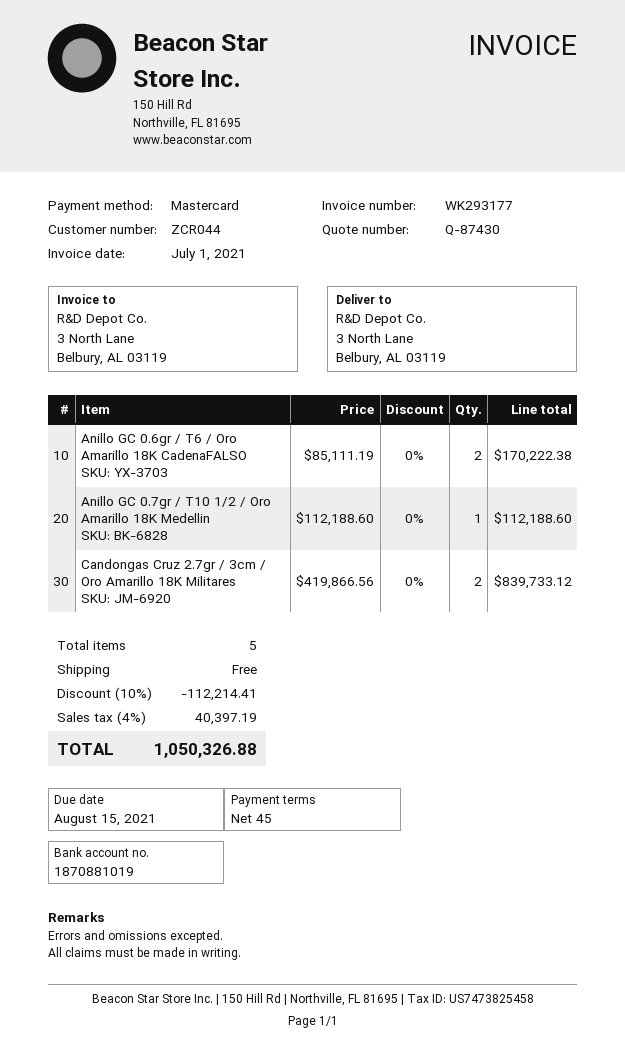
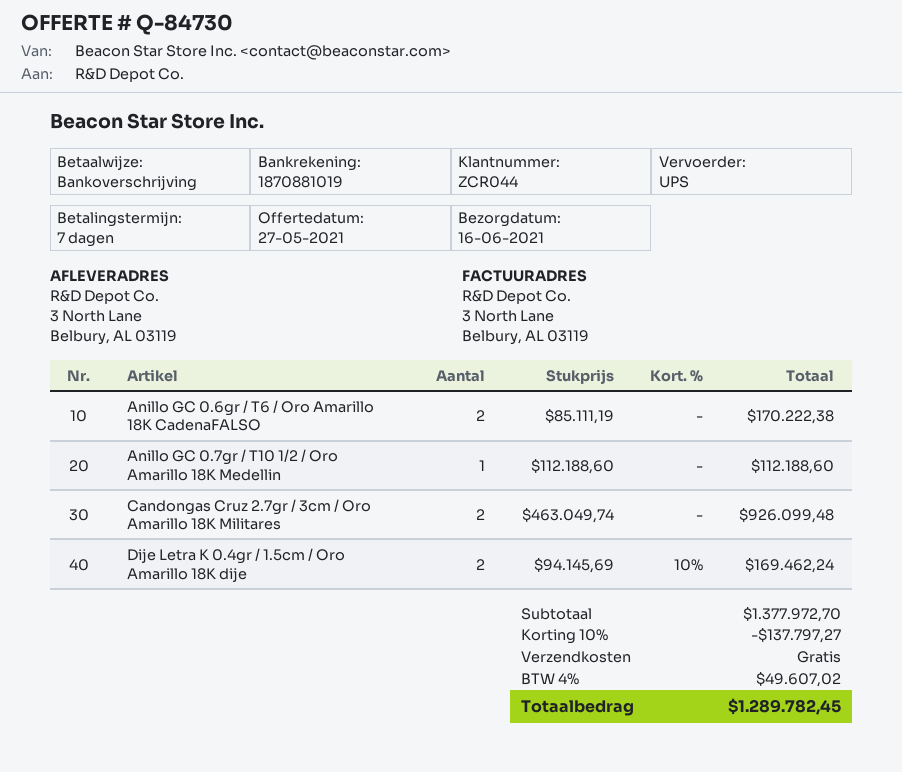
quote number: Q-87430 -> Q-84730
payment terms: 45 days -> 7 days
payment method: Mastercard -> bank transfer
Candongas Cruz 2.7gr / 3cm / Oro Amarillo 18K Militares: 2 x 419866.56 = 839733.12 -> 2 x 463049.74 = 926099.48
Dije Letra K 0.4gr / 1.5cm / Oro Amarillo 18K dije: none -> 2 x 94145.69 - 10% = 169462.24
discount: 10% = 112214.41 -> 10% = 137797.27
tax: 4% = 40397.19 -> 4% = 49607.02
total: 1050326.88 -> 1289782.45

